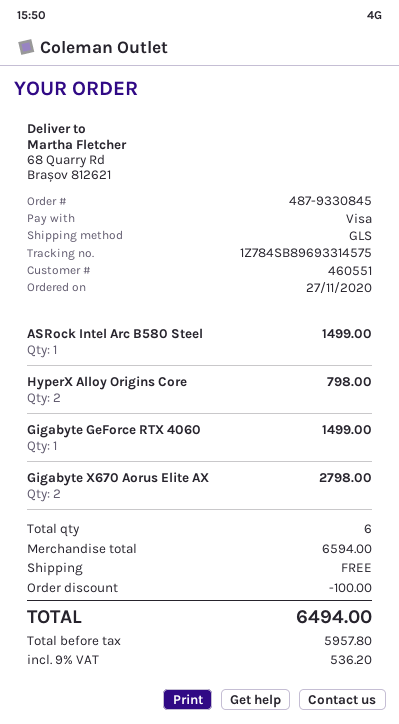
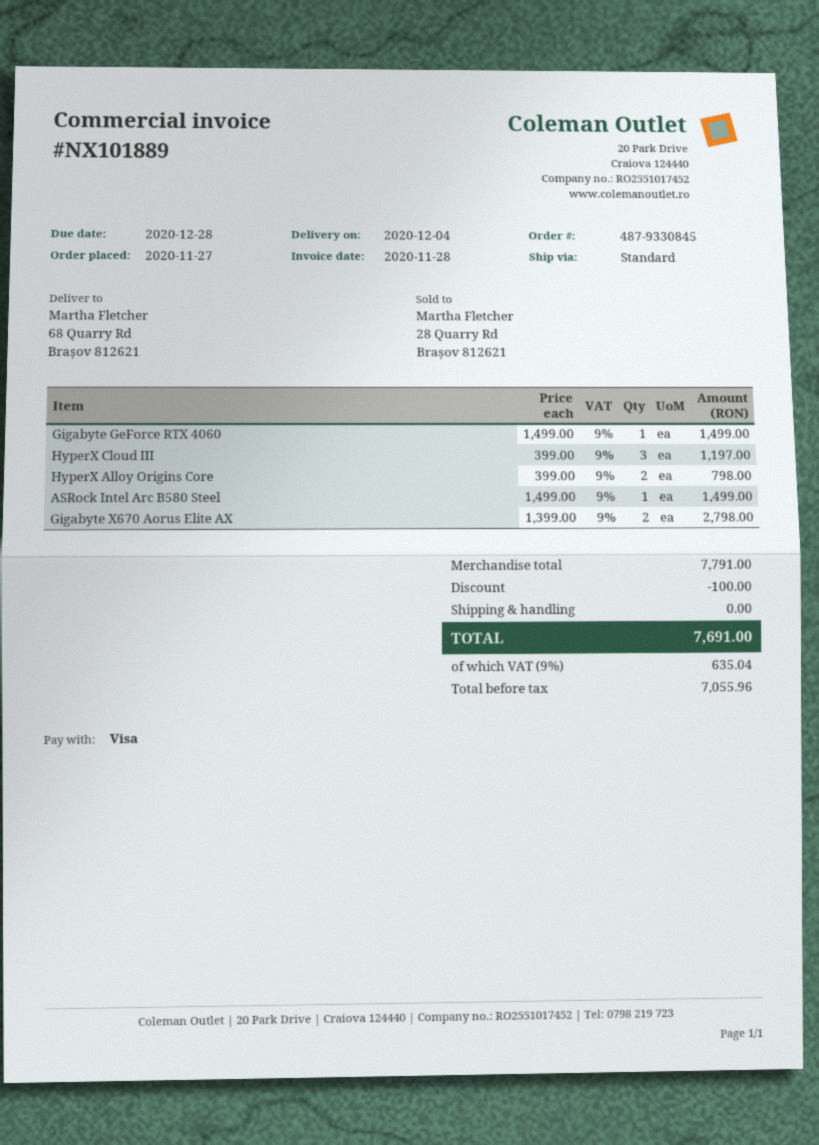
shipping method: GLS -> standard
HyperX Cloud III: none -> 3 for 1197.00
subtotal: 6594.00 -> 7791.00
net: 5957.80 -> 7055.96
tax: 9% = 536.20 -> 9% = 635.04
total: 6494.00 -> 7691.00

